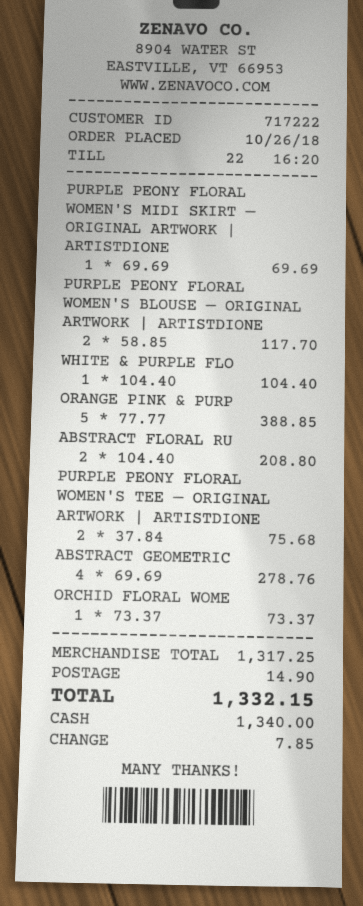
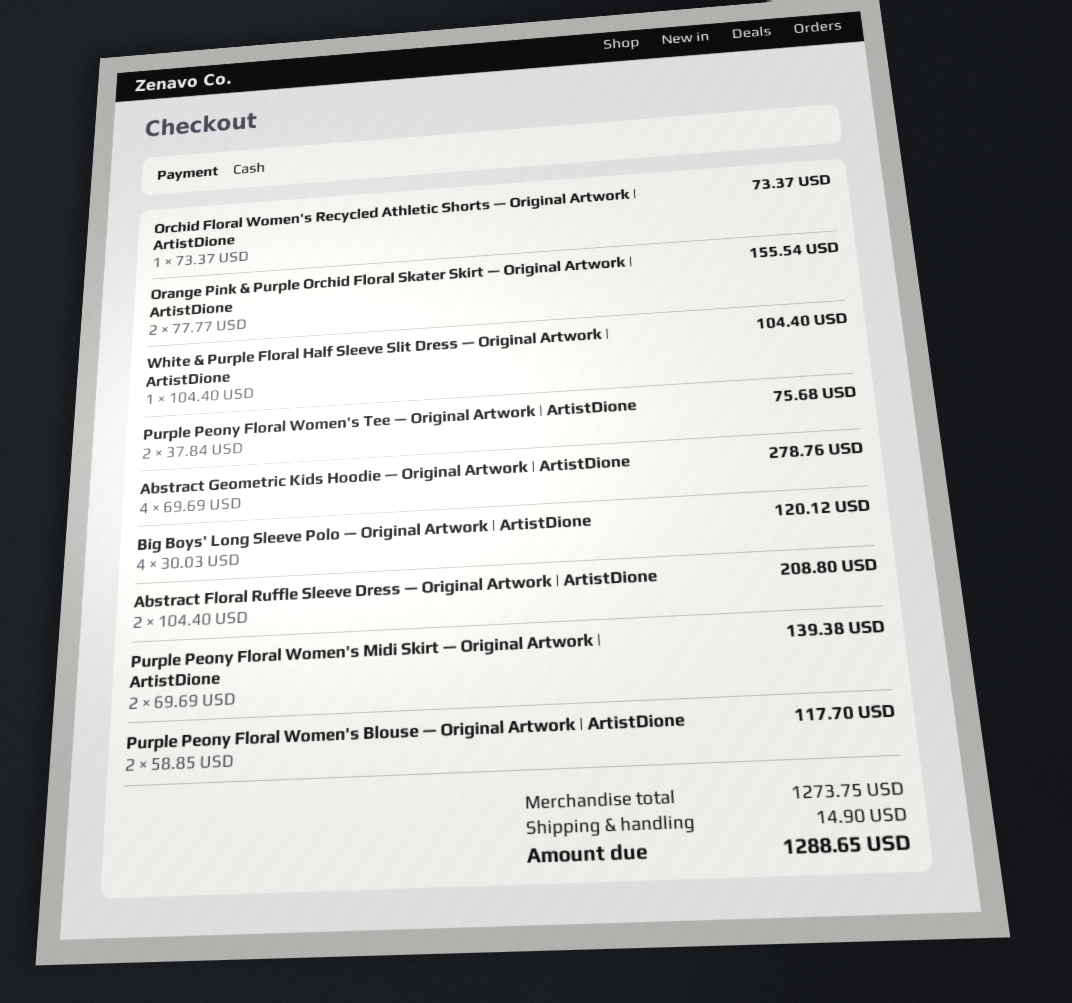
PURPLE PEONY FLORAL WOMEN'S MIDI SKIRT — ORIGINAL ARTWORK | ARTISTDIONE: 1 x 69.69 = 69.69 -> 2 x 69.69 = 139.38
ORANGE PINK & PURP: 5 x 77.77 = 388.85 -> 2 x 77.77 = 155.54
Big Boys' Long Sleeve Polo — Original Artwork | ArtistDione: none -> 4 x 30.03 = 120.12
subtotal: 1317.25 -> 1273.75
total: 1332.15 -> 1288.65

